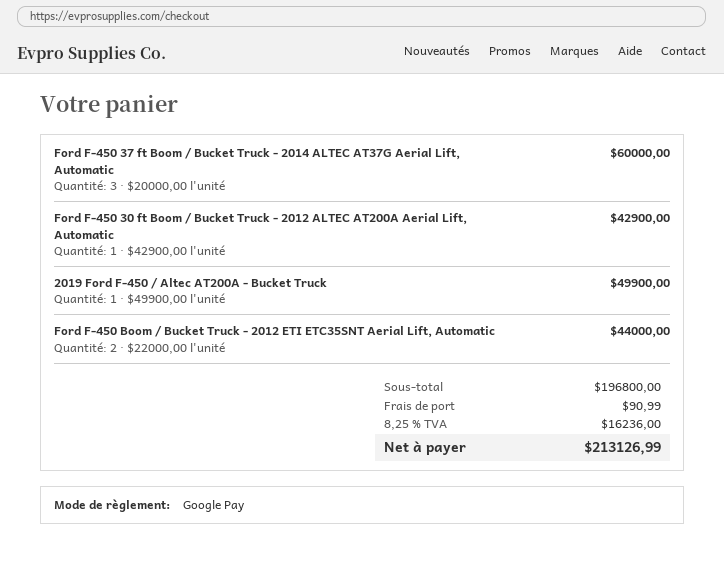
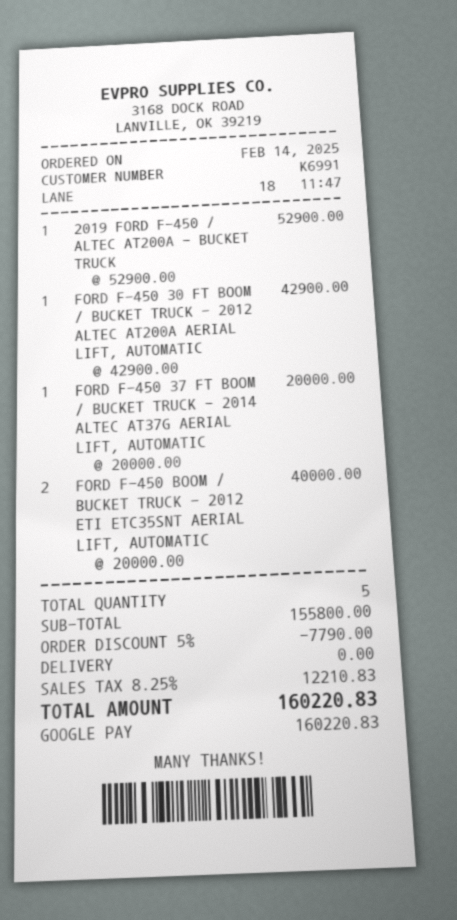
Ford F-450 37 ft Boom / Bucket Truck - 2014 ALTEC AT37G Aerial Lift, Automatic: 3 x 20000.00 = 60000.00 -> 1 x 20000.00 = 20000.00
2019 Ford F-450 / Altec AT200A - Bucket Truck: 1 x 49900.00 = 49900.00 -> 1 x 52900.00 = 52900.00
Ford F-450 Boom / Bucket Truck - 2012 ETI ETC35SNT Aerial Lift, Automatic: 2 x 22000.00 = 44000.00 -> 2 x 20000.00 = 40000.00
subtotal: 196800.00 -> 155800.00
discount: none -> 5% = 7790.00
shipping: 90.99 -> 0.00
tax: 8.25% = 16236.00 -> 8.25% = 12210.83
total: 213126.99 -> 160220.83

